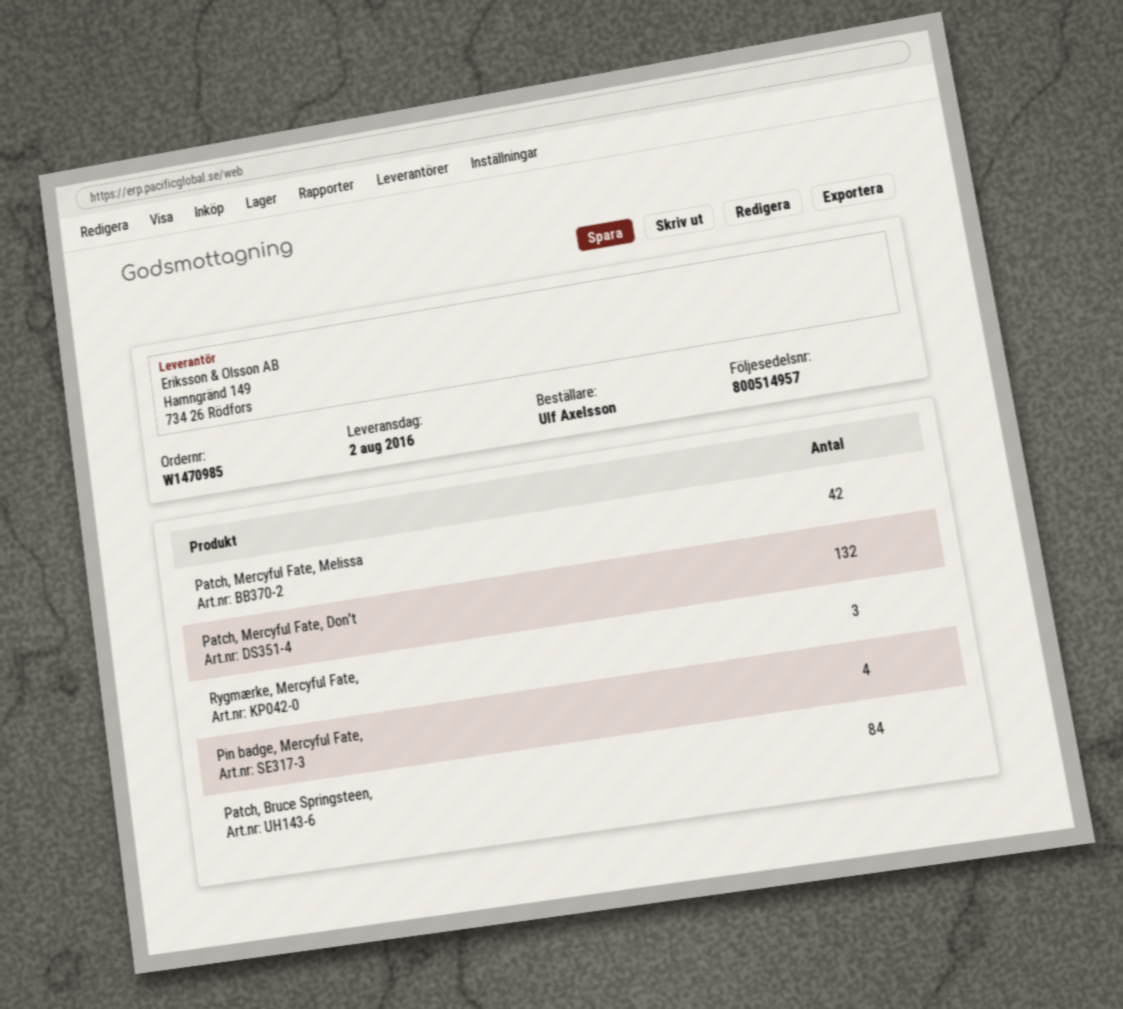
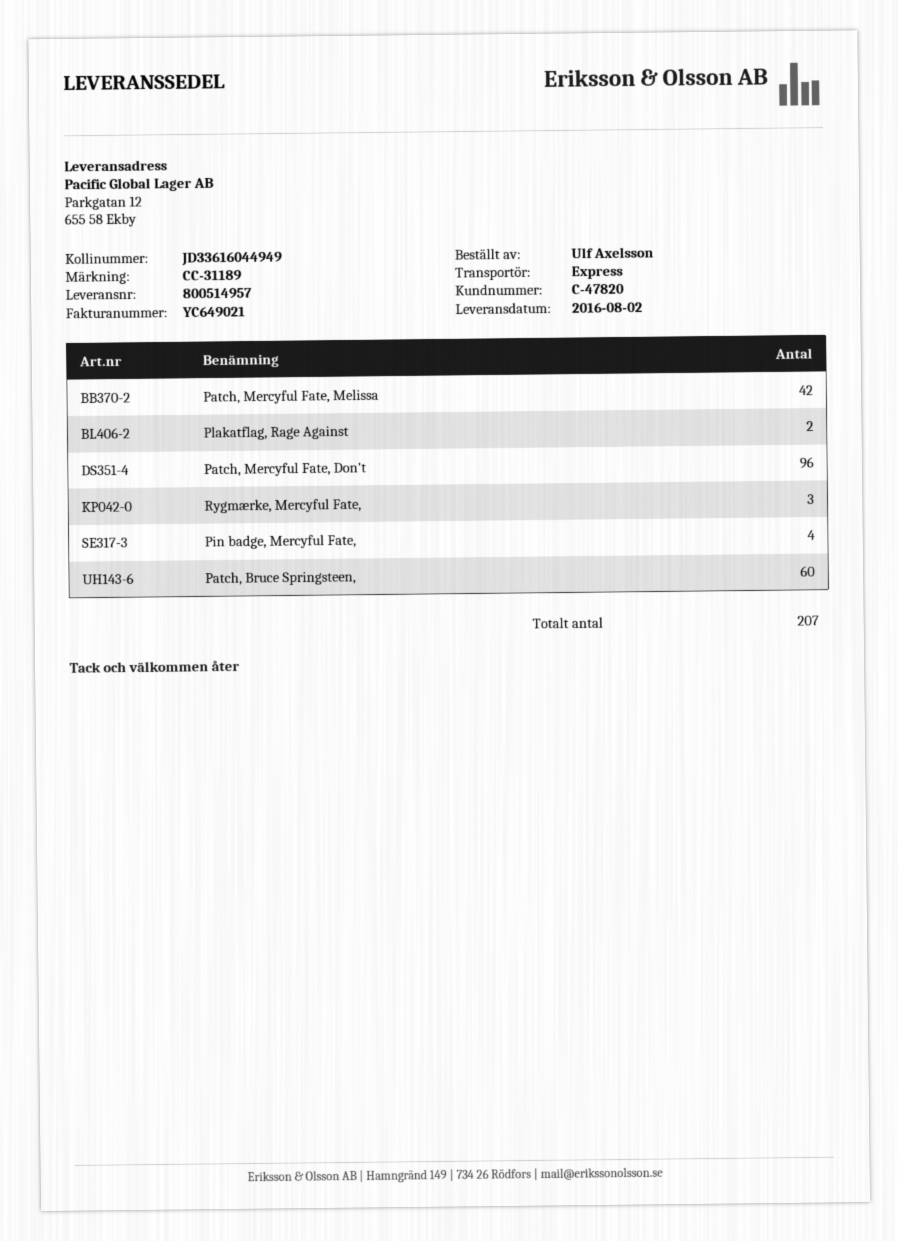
Patch, Mercyful Fate, Don't: 132 -> 96
Patch, Bruce Springsteen,: 84 -> 60
Plakatflag, Rage Against: none -> 2

